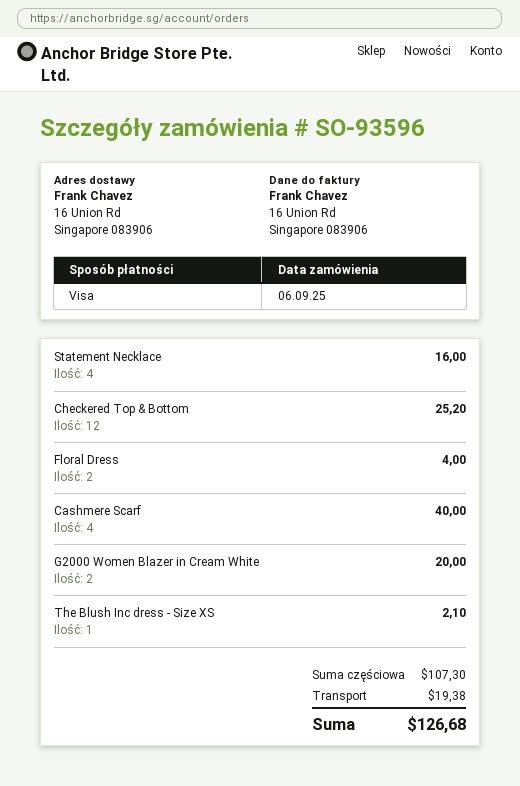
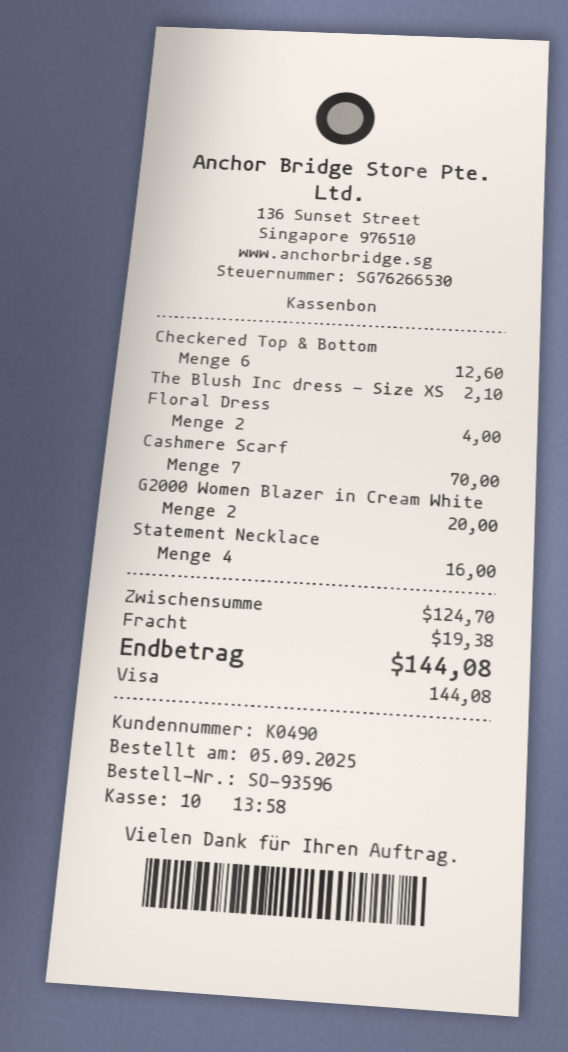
order date: 2025-09-06 -> 2025-09-05
Checkered Top & Bottom: 12 for 25.20 -> 6 for 12.60
Cashmere Scarf: 4 for 40.00 -> 7 for 70.00
subtotal: 107.30 -> 124.70
total: 126.68 -> 144.08

